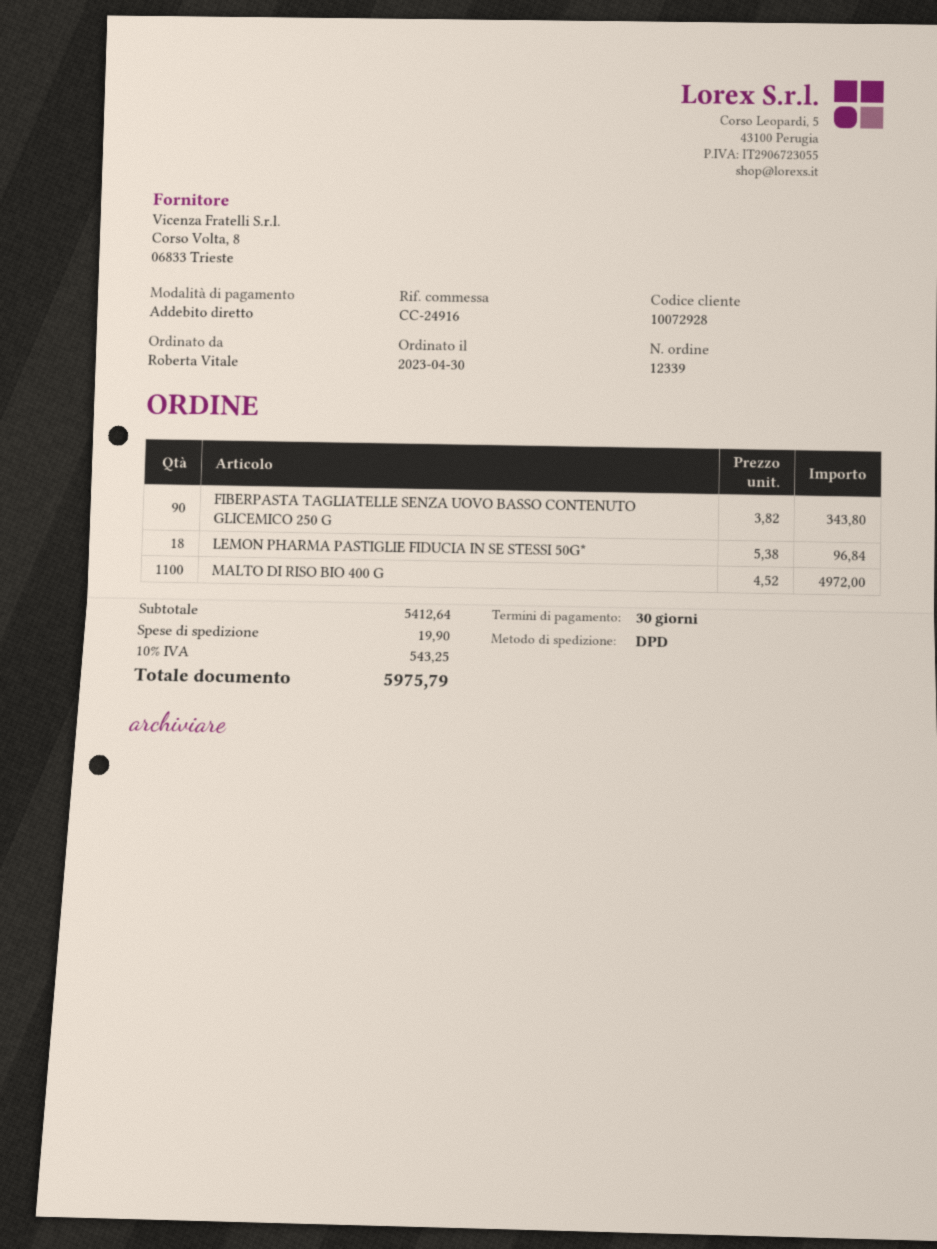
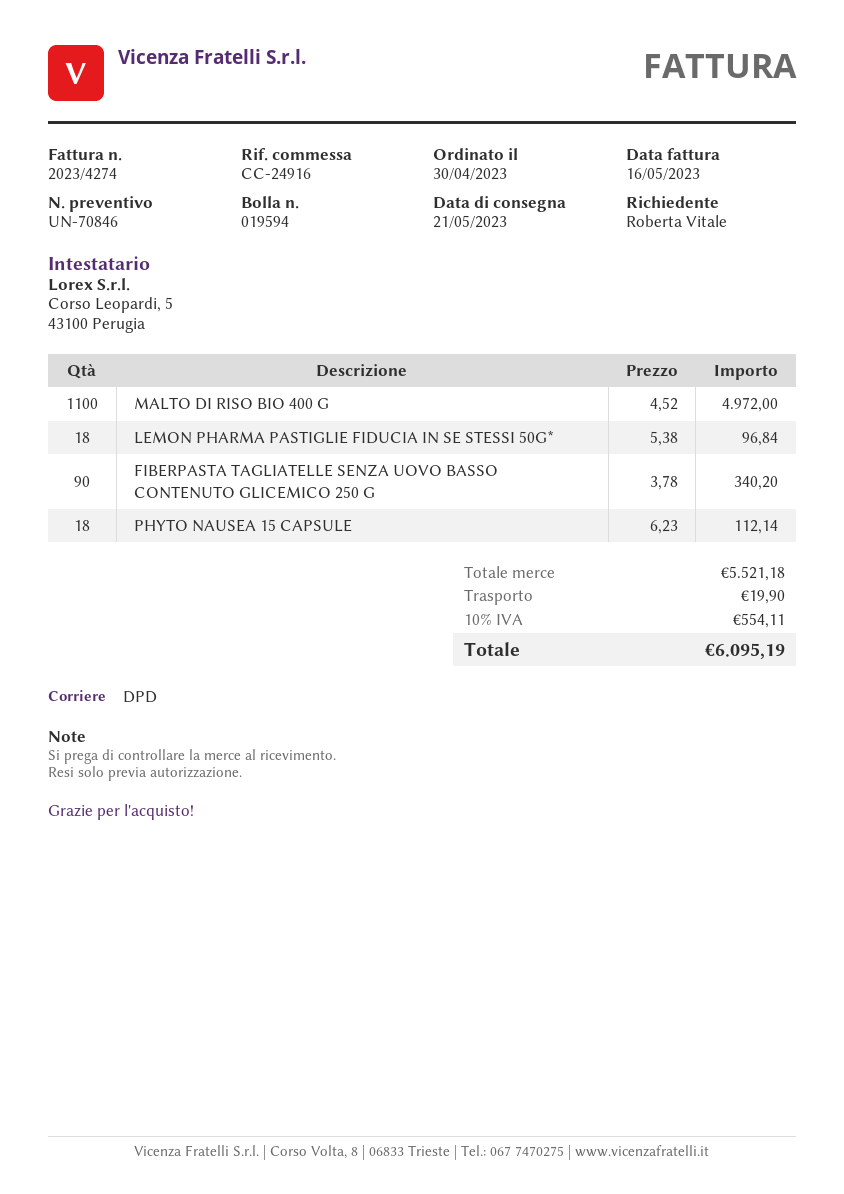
FIBERPASTA TAGLIATELLE SENZA UOVO BASSO CONTENUTO GLICEMICO 250 G: 90 x 3.82 = 343.80 -> 90 x 3.78 = 340.20
PHYTO NAUSEA 15 CAPSULE: none -> 18 x 6.23 = 112.14
subtotal: 5412.64 -> 5521.18
tax: 10% = 543.25 -> 10% = 554.11
total: 5975.79 -> 6095.19

